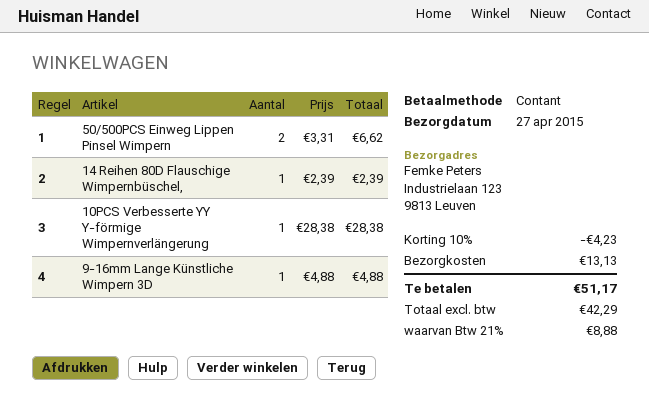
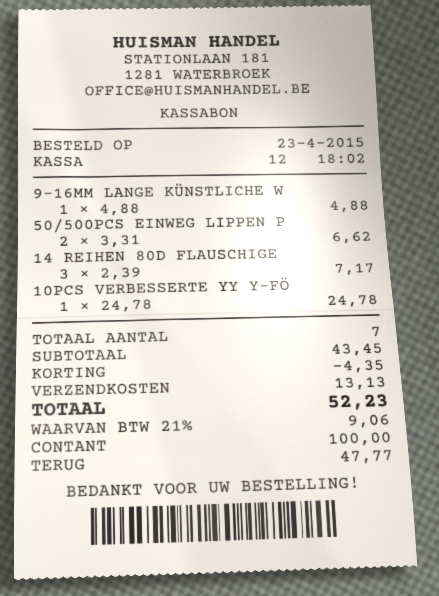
14 Reihen 80D Flauschige Wimpernbüschel,: 1 x 2.39 = 2.39 -> 3 x 2.39 = 7.17
10PCS Verbesserte YY Y-förmige Wimpernverlängerung: 1 x 28.38 = 28.38 -> 1 x 24.78 = 24.78
discount: 4.23 -> 4.35
tax: 21% = 8.88 -> 21% = 9.06
total: 51.17 -> 52.23

